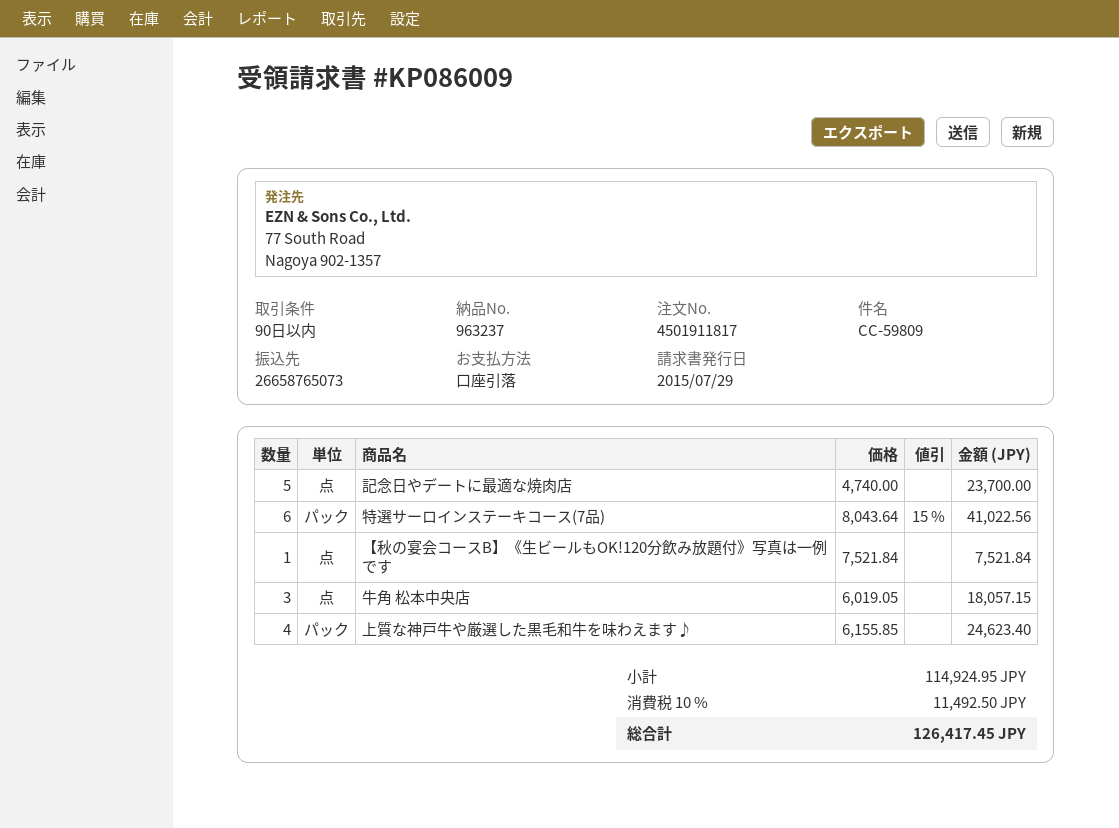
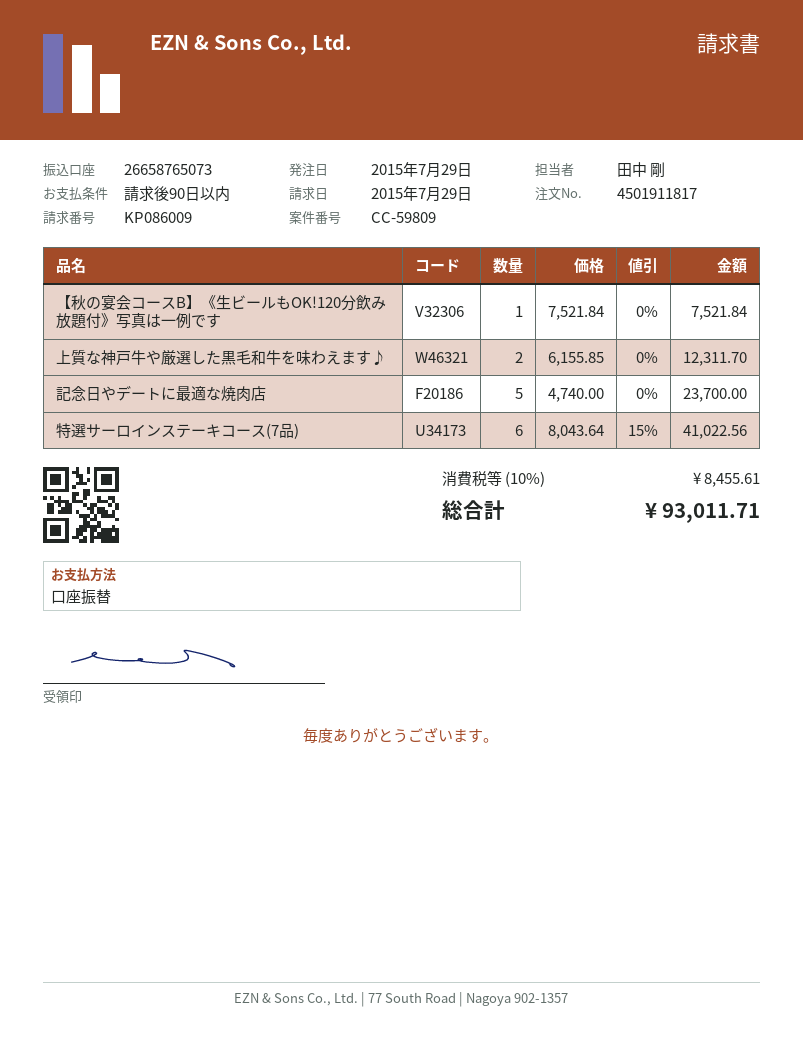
牛角 松本中央店: 3 x 6019.05 = 18057.15 -> none
上質な神戸牛や厳選した黒毛和牛を味わえます♪: 4 x 6155.85 = 24623.40 -> 2 x 6155.85 = 12311.70
tax: 10% = 11492.50 -> 10% = 8455.61
total: 126417.45 -> 93011.71

